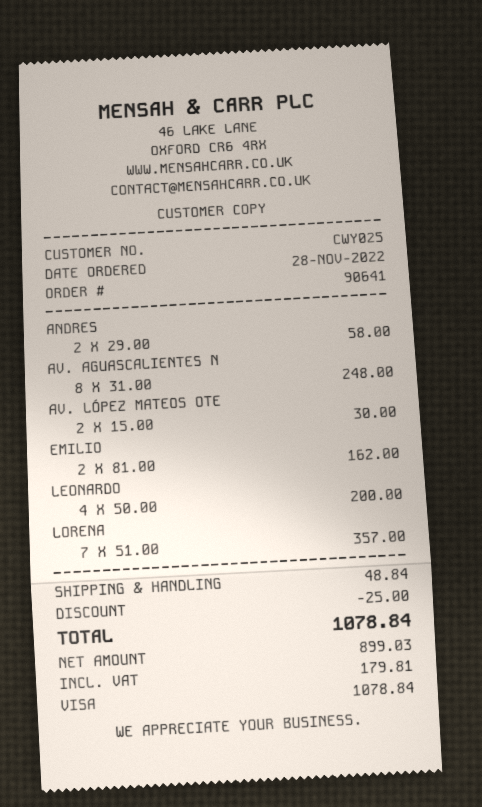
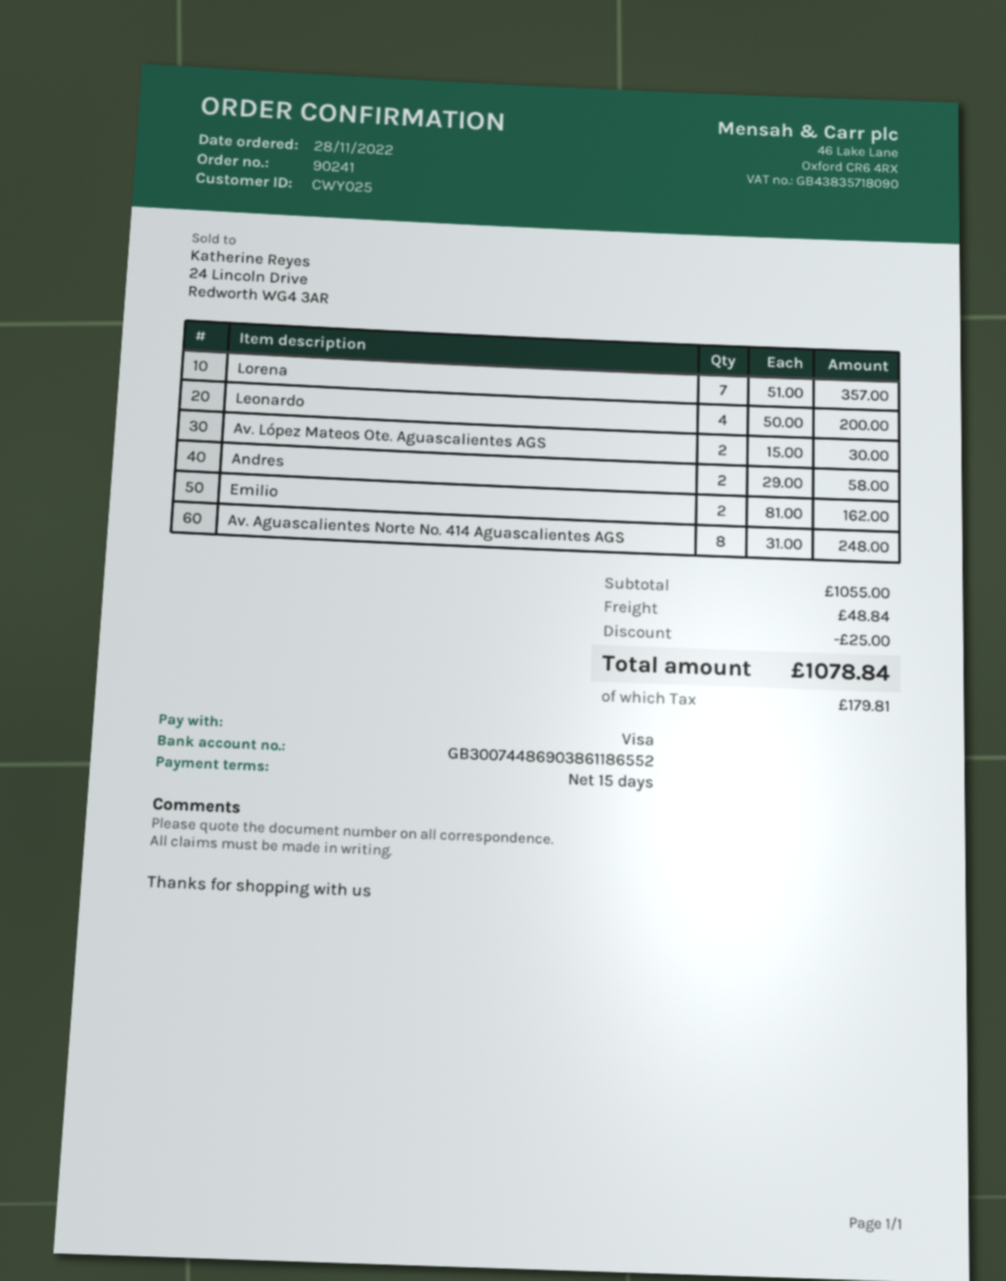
order number: 90641 -> 90241

